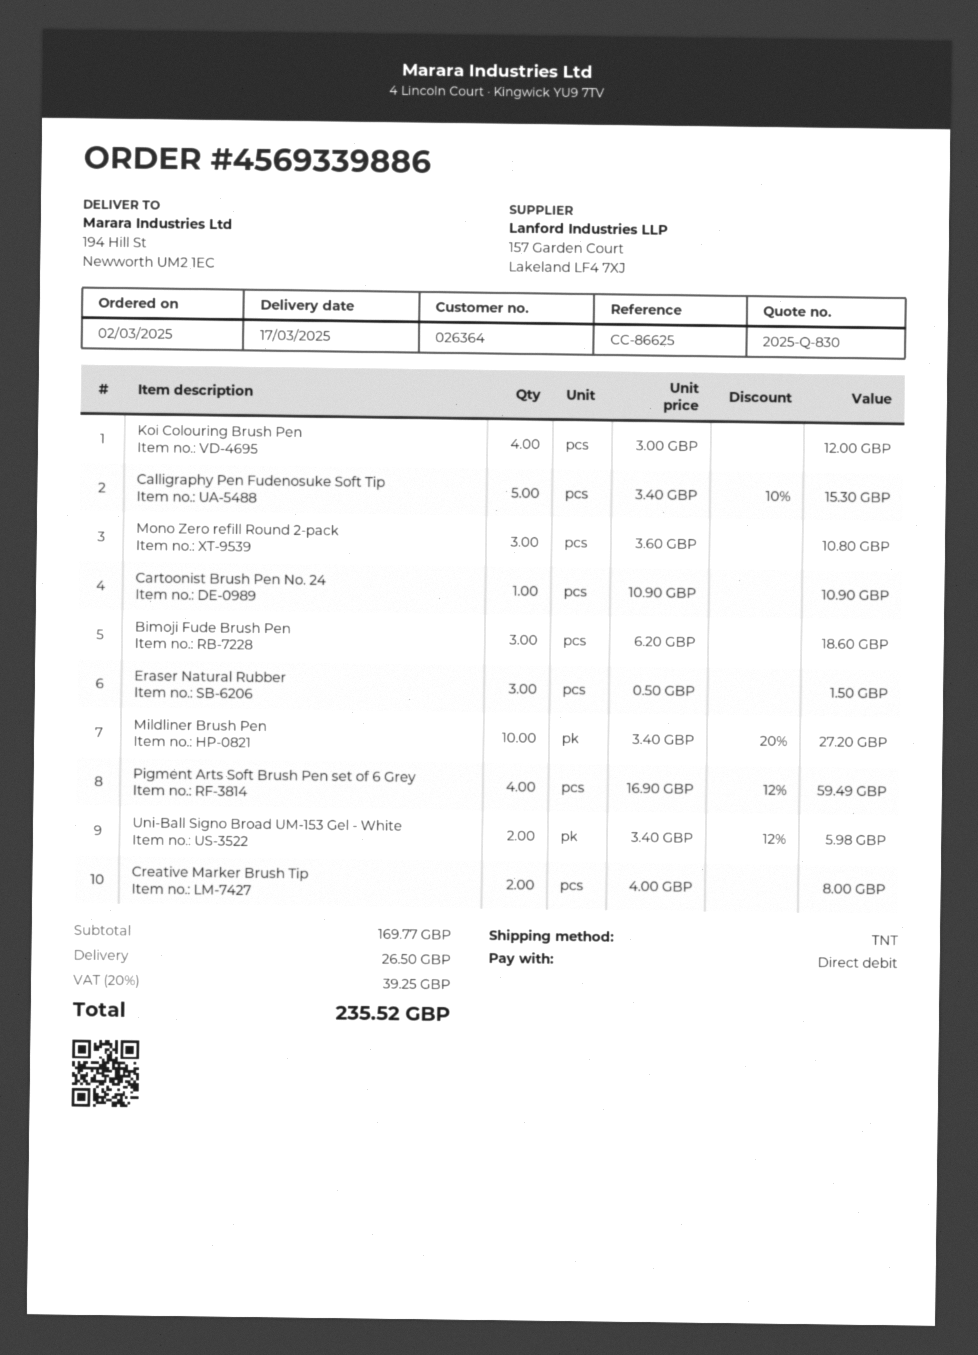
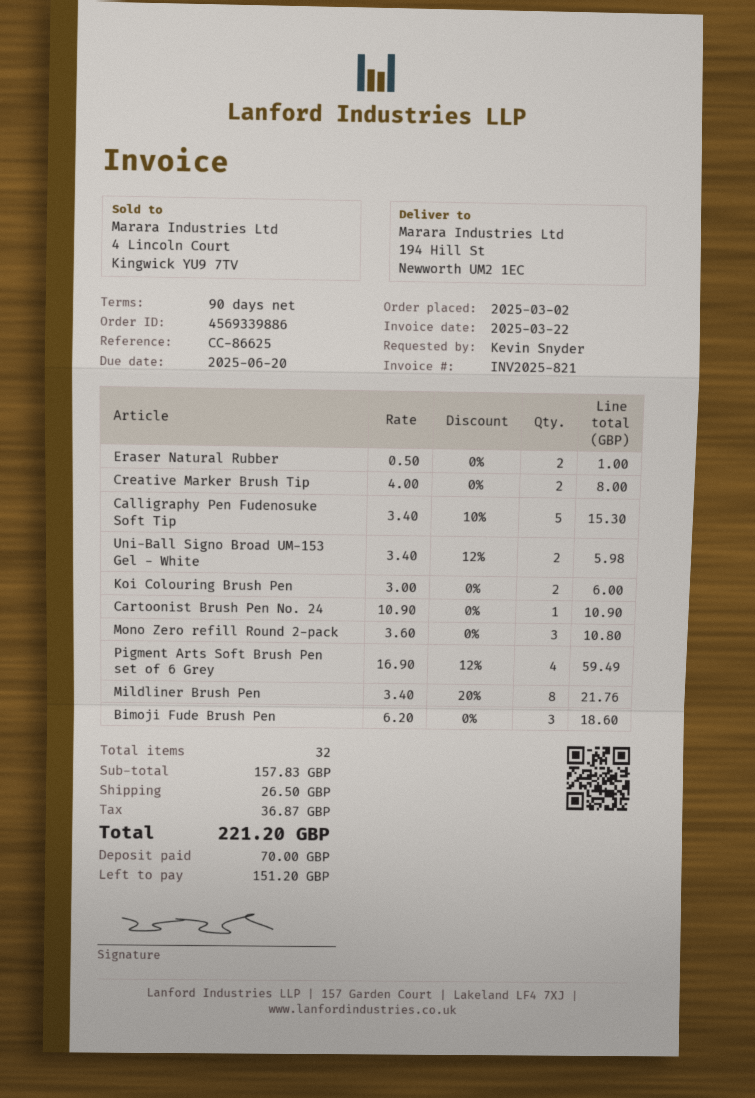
Koi Colouring Brush Pen: 4 x 3.00 = 12.00 -> 2 x 3.00 = 6.00
Eraser Natural Rubber: 3 x 0.50 = 1.50 -> 2 x 0.50 = 1.00
Mildliner Brush Pen: 10 x 3.40 - 20% = 27.20 -> 8 x 3.40 - 20% = 21.76
subtotal: 169.77 -> 157.83
tax: 39.25 -> 36.87
total: 235.52 -> 221.20

